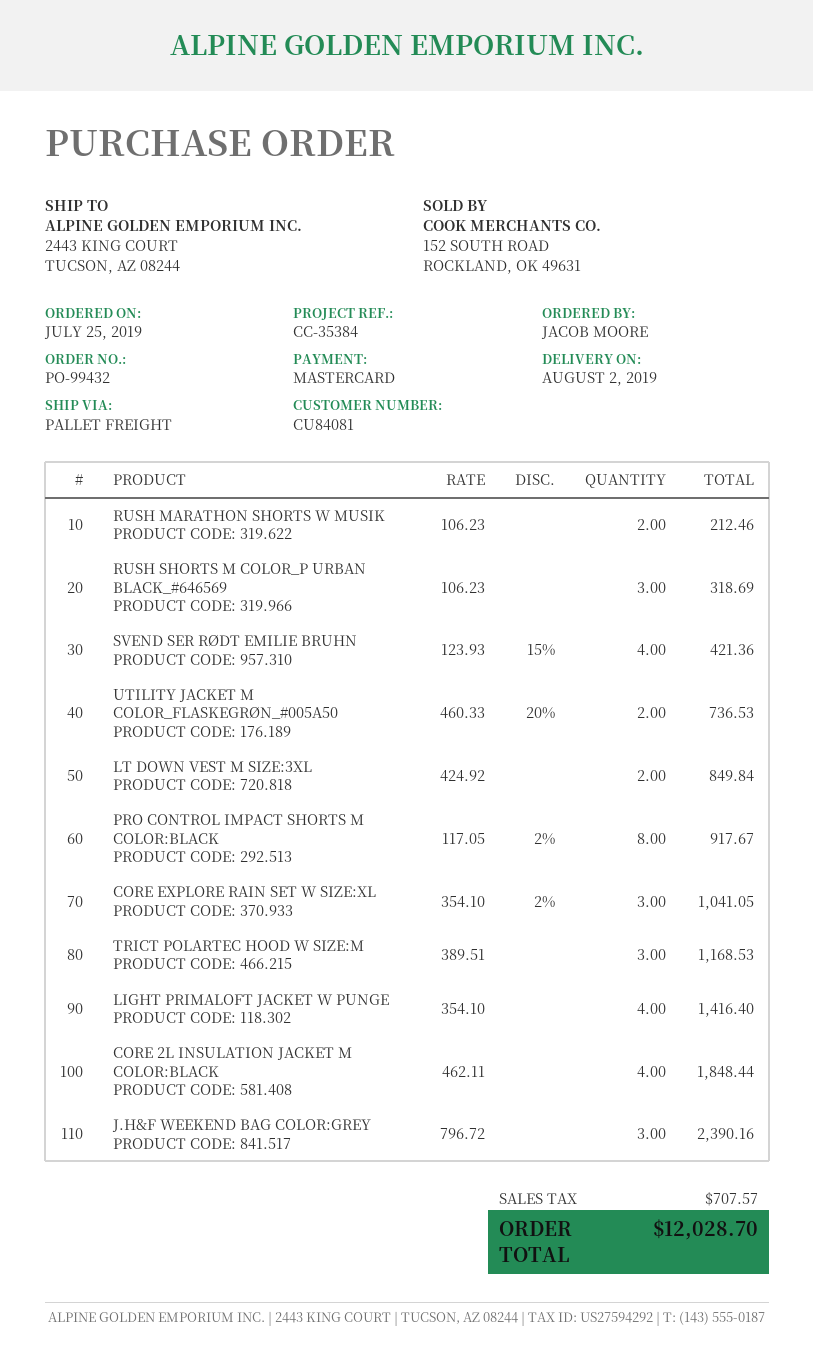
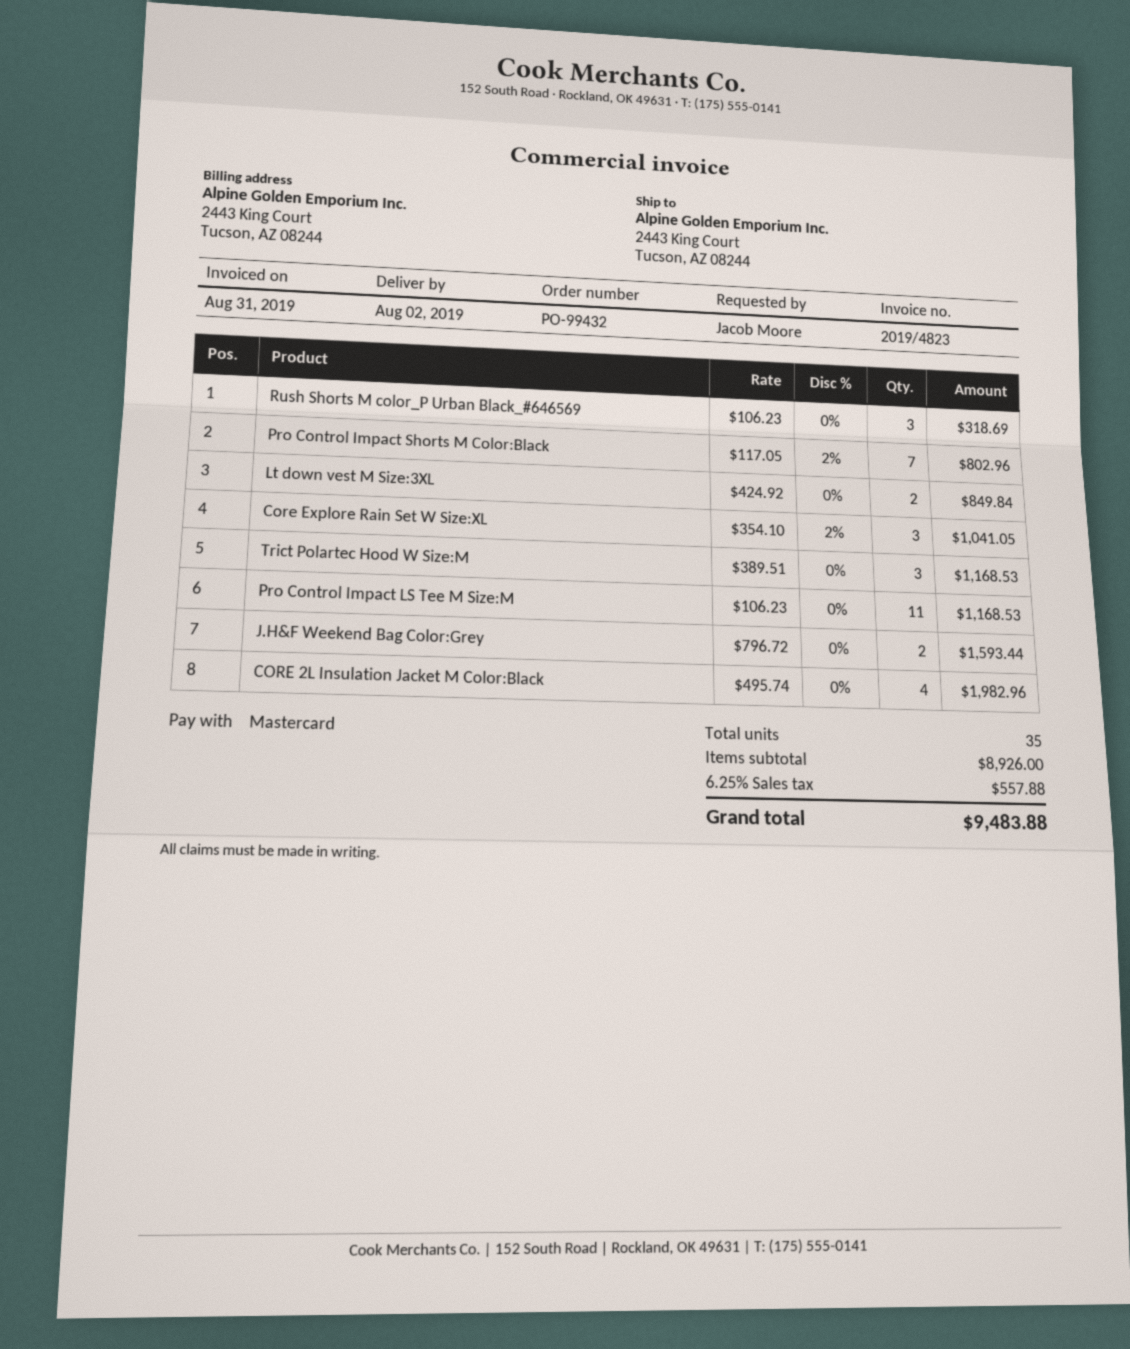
RUSH MARATHON SHORTS W MUSIK: 2 x 106.23 = 212.46 -> none
SVEND SER RØDT EMILIE BRUHN: 4 x 123.93 - 15% = 421.36 -> none
UTILITY JACKET M COLOR_FLASKEGRØN_#005A50: 2 x 460.33 - 20% = 736.53 -> none
PRO CONTROL IMPACT SHORTS M COLOR:BLACK: 8 x 117.05 - 2% = 917.67 -> 7 x 117.05 - 2% = 802.96
LIGHT PRIMALOFT JACKET W PUNGE: 4 x 354.10 = 1416.40 -> none
CORE 2L INSULATION JACKET M COLOR:BLACK: 4 x 462.11 = 1848.44 -> 4 x 495.74 = 1982.96
J.H&F WEEKEND BAG COLOR:GREY: 3 x 796.72 = 2390.16 -> 2 x 796.72 = 1593.44
Pro Control Impact LS Tee M Size:M: none -> 11 x 106.23 = 1168.53
tax: 707.57 -> 557.88
total: 12028.70 -> 9483.88

